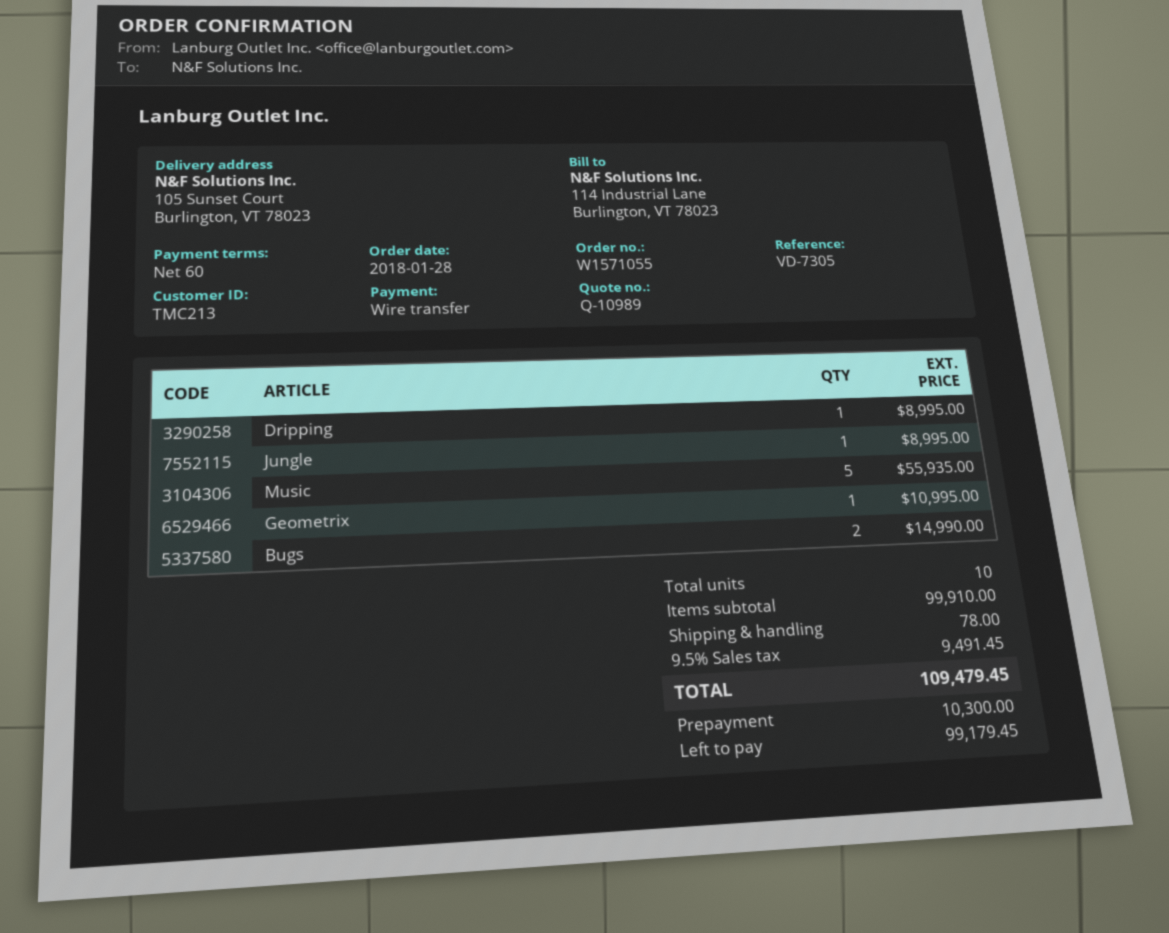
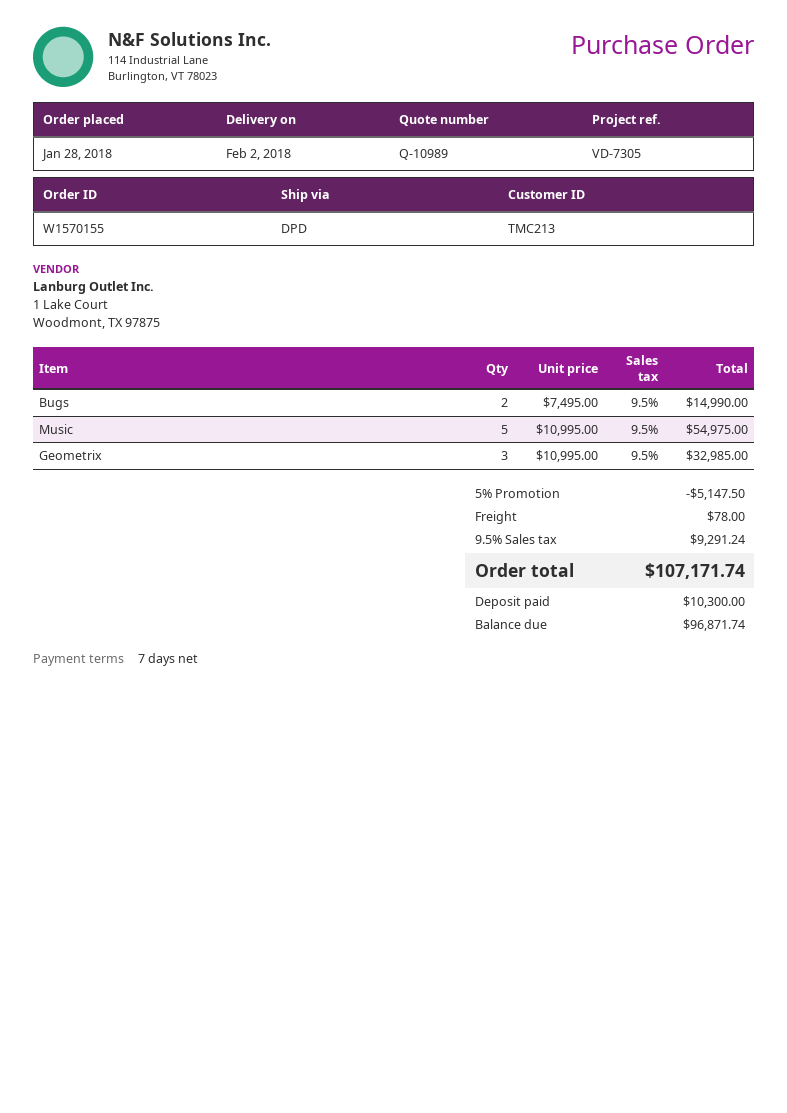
order number: W1571055 -> W1570155
payment terms: 60 days -> 7 days
Dripping: 1 for 8995.00 -> none
Jungle: 1 for 8995.00 -> none
Music: 5 for 55935.00 -> 5 for 54975.00
Geometrix: 1 for 10995.00 -> 3 for 32985.00
discount: none -> 5% = 5147.50
tax: 9.5% = 9491.45 -> 9.5% = 9291.24
total: 109479.45 -> 107171.74
balance: 99179.45 -> 96871.74

